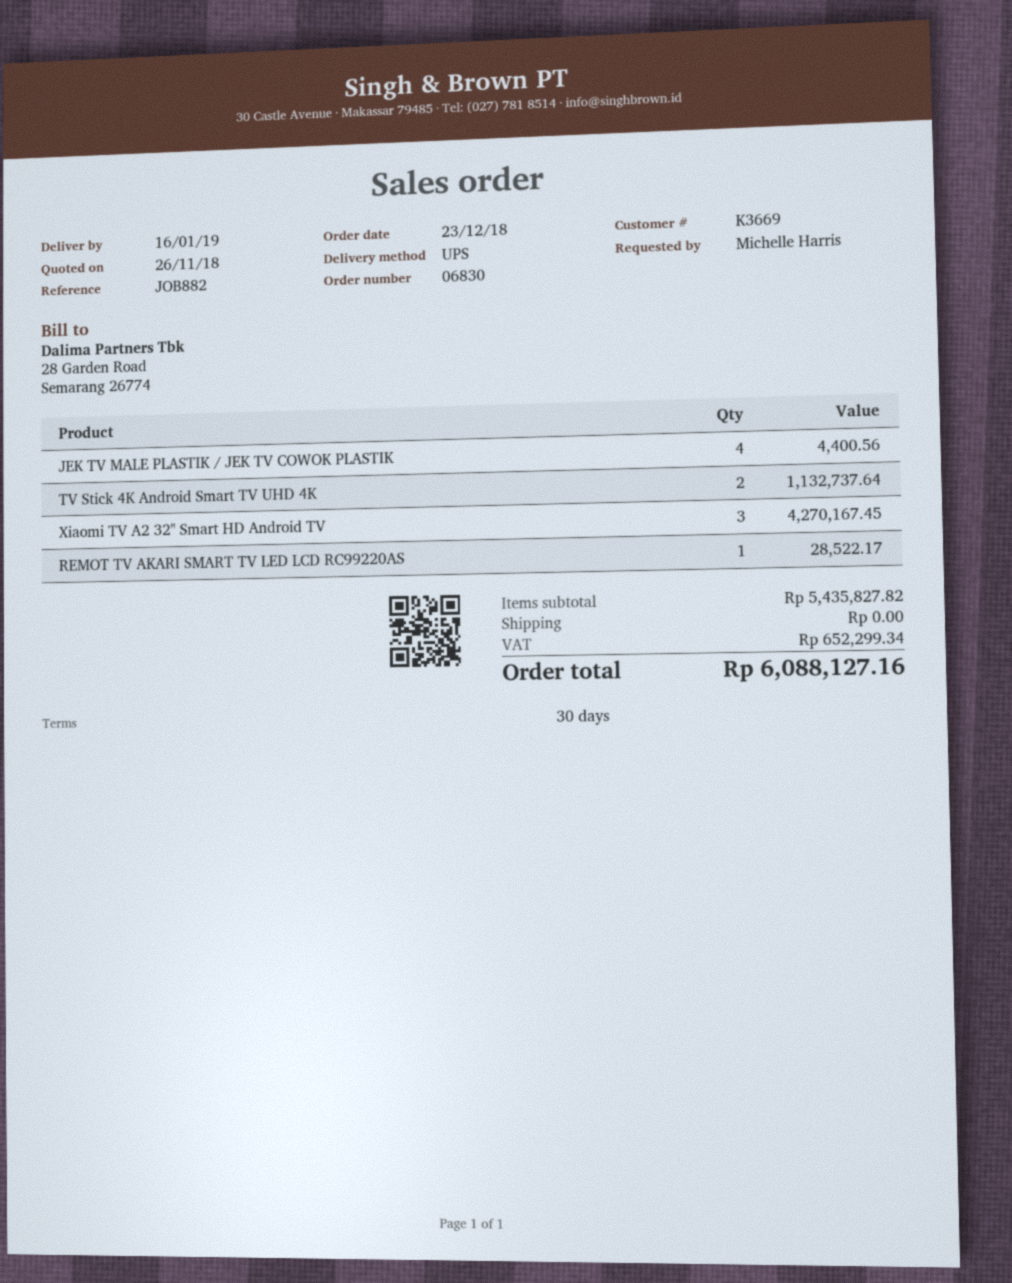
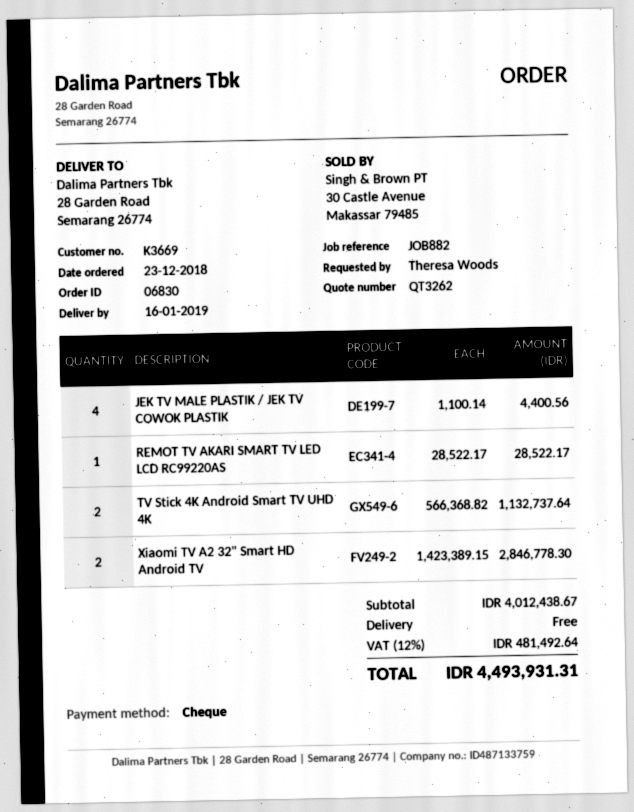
ordered by: Michelle Harris -> Theresa Woods
Xiaomi TV A2 32" Smart HD Android TV: 3 for 4270167.45 -> 2 for 2846778.30
subtotal: 5435827.82 -> 4012438.67
tax: 652299.34 -> 481492.64
total: 6088127.16 -> 4493931.31

